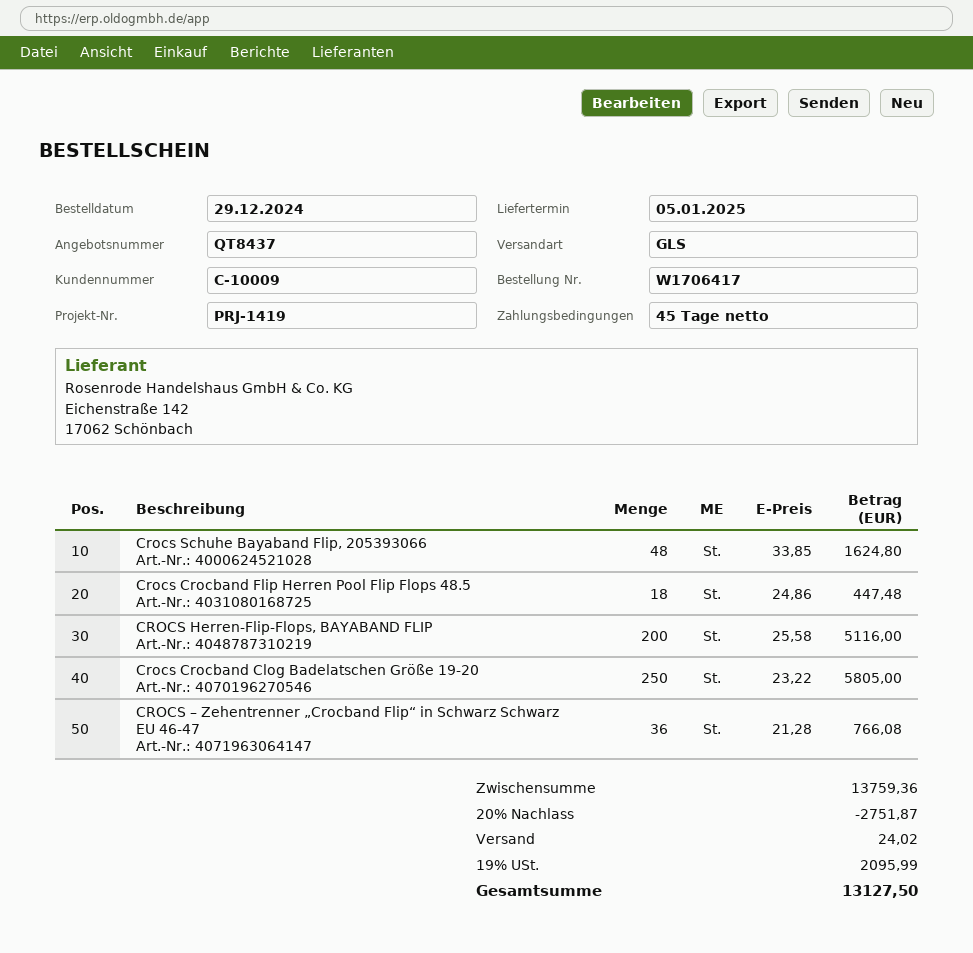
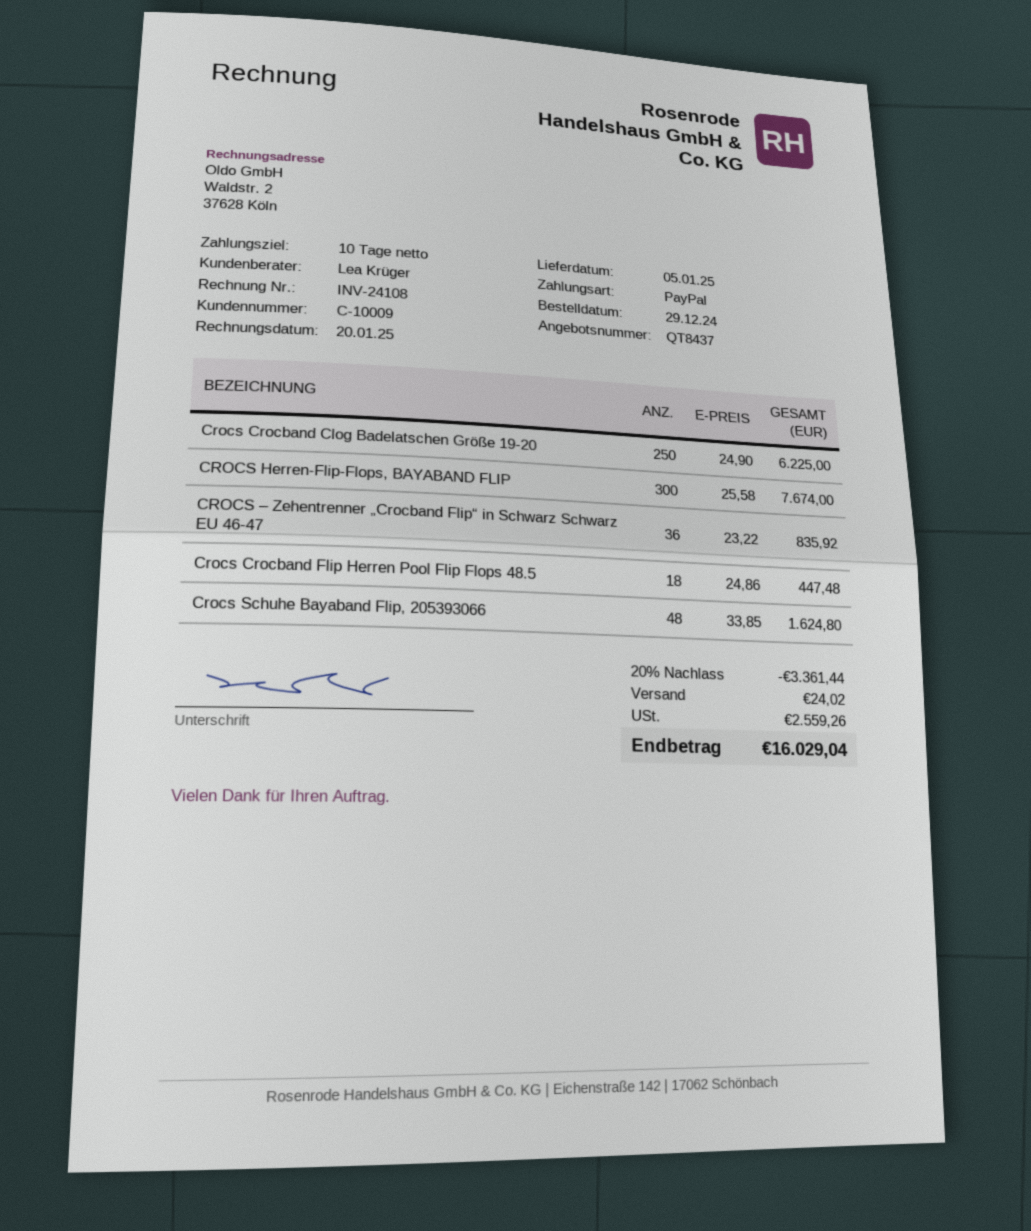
payment terms: 45 days -> 10 days
CROCS Herren-Flip-Flops, BAYABAND FLIP: 200 x 25.58 = 5116.00 -> 300 x 25.58 = 7674.00
Crocs Crocband Clog Badelatschen Größe 19-20: 250 x 23.22 = 5805.00 -> 250 x 24.90 = 6225.00
CROCS – Zehentrenner „Crocband Flip“ in Schwarz Schwarz EU 46-47: 36 x 21.28 = 766.08 -> 36 x 23.22 = 835.92
discount: 20% = 2751.87 -> 20% = 3361.44
tax: 2095.99 -> 2559.26
total: 13127.50 -> 16029.04

